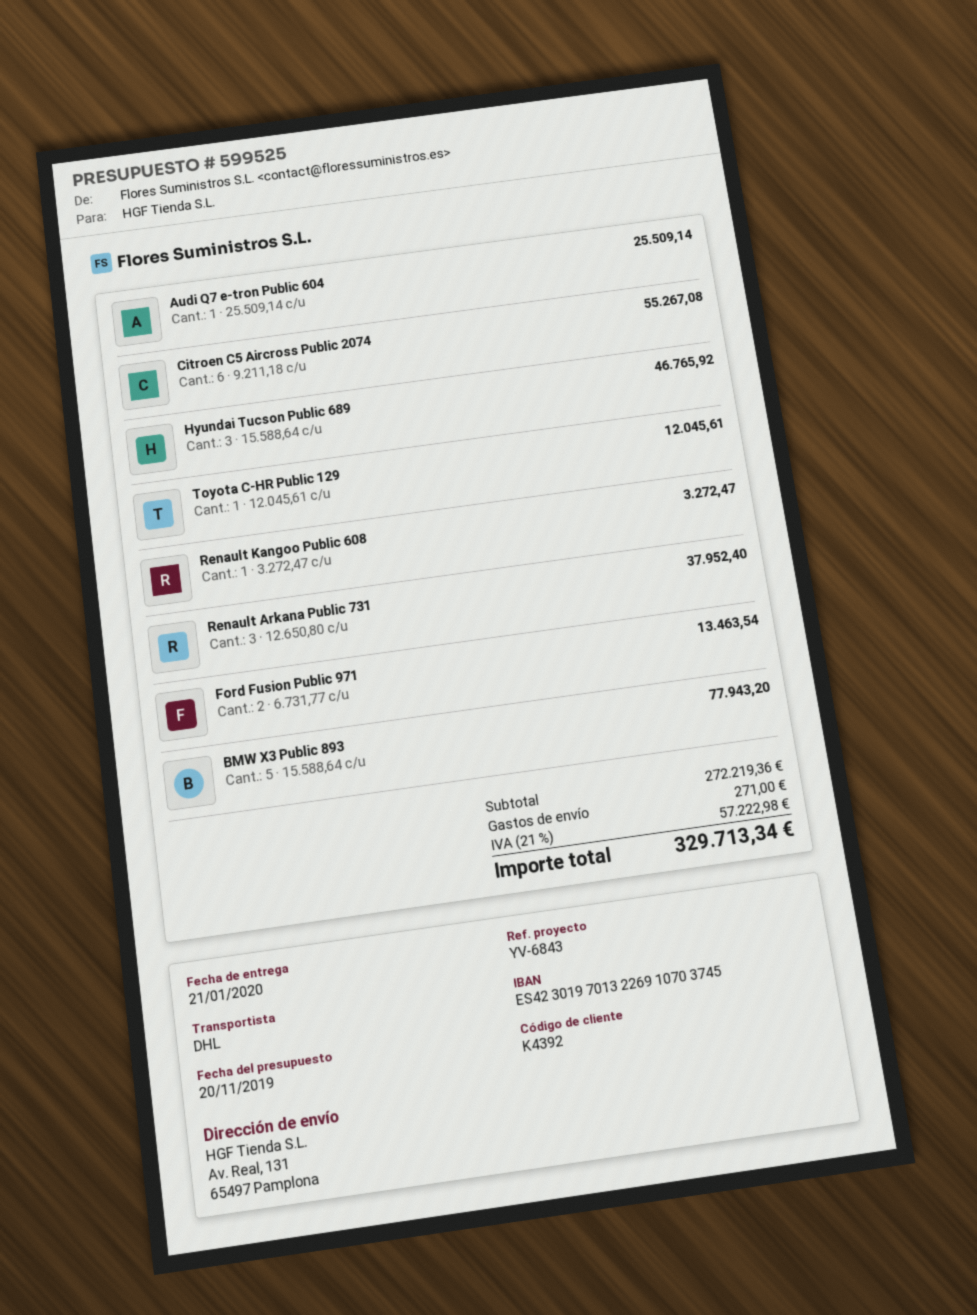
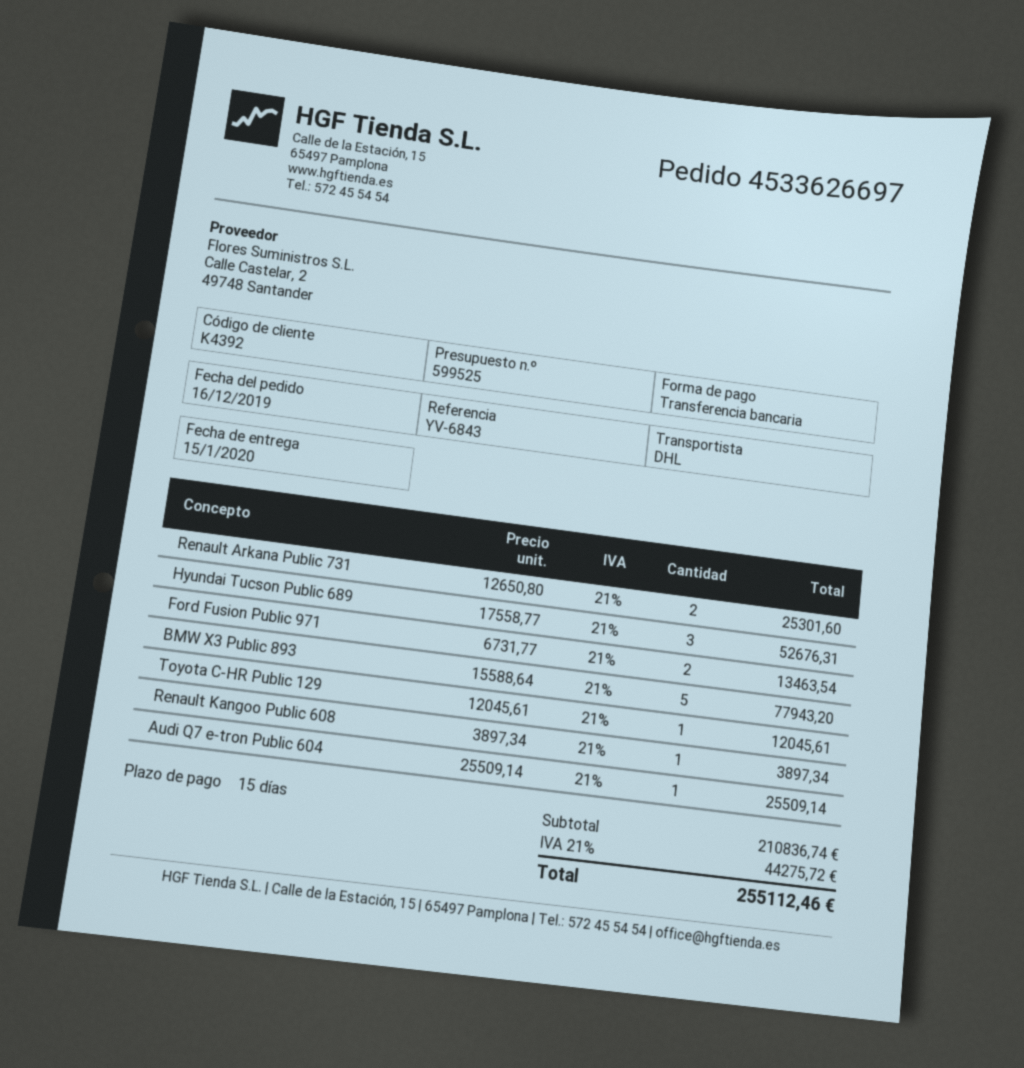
delivery date: 2020-01-21 -> 2020-01-15
Citroen C5 Aircross Public 2074: 6 x 9211.18 = 55267.08 -> none
Hyundai Tucson Public 689: 3 x 15588.64 = 46765.92 -> 3 x 17558.77 = 52676.31
Renault Kangoo Public 608: 1 x 3272.47 = 3272.47 -> 1 x 3897.34 = 3897.34
Renault Arkana Public 731: 3 x 12650.80 = 37952.40 -> 2 x 12650.80 = 25301.60
subtotal: 272219.36 -> 210836.74
shipping: 271.00 -> none
tax: 21% = 57222.98 -> 21% = 44275.72
total: 329713.34 -> 255112.46

